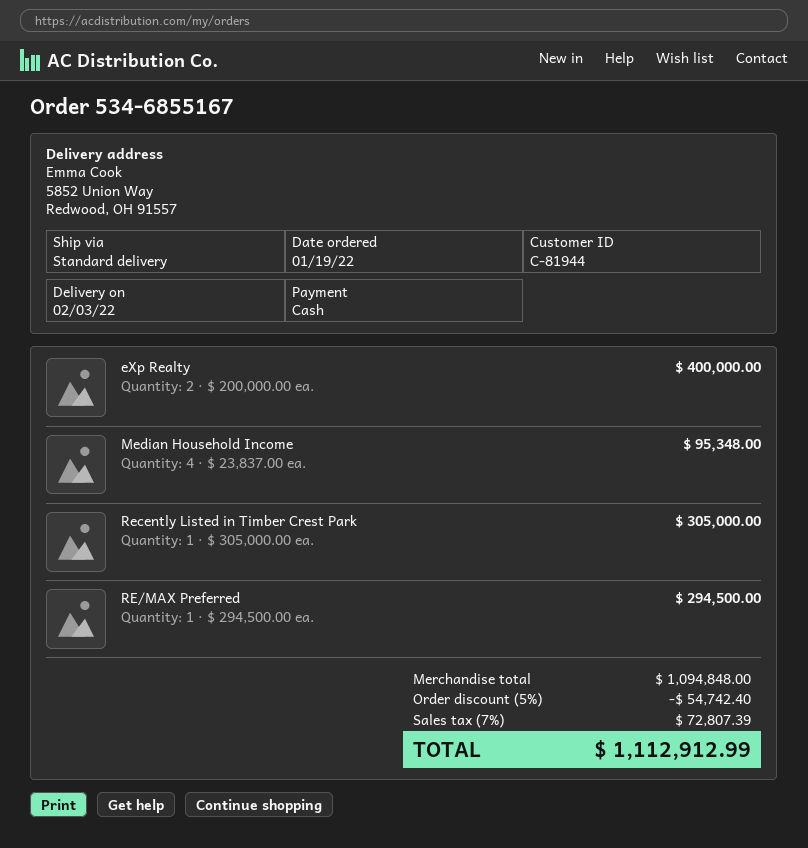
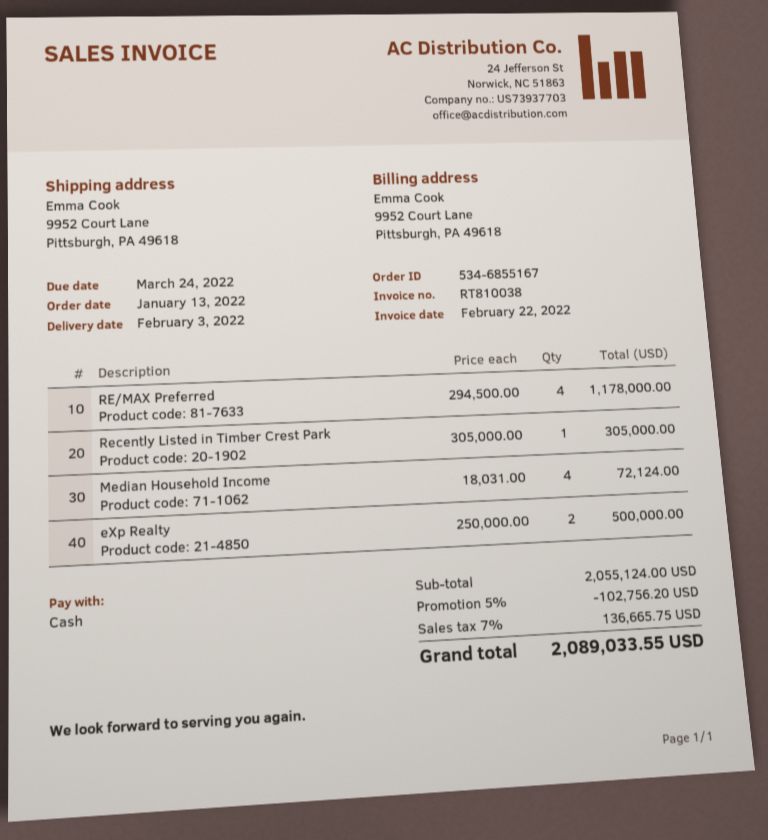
order date: 2022-01-19 -> 2022-01-13
ship to: 5852 Union Way, Redwood, OH 91557 -> 9952 Court Lane, Pittsburgh, PA 49618
eXp Realty: 2 x 200000.00 = 400000.00 -> 2 x 250000.00 = 500000.00
Median Household Income: 4 x 23837.00 = 95348.00 -> 4 x 18031.00 = 72124.00
RE/MAX Preferred: 1 x 294500.00 = 294500.00 -> 4 x 294500.00 = 1178000.00
subtotal: 1094848.00 -> 2055124.00
discount: 5% = 54742.40 -> 5% = 102756.20
tax: 7% = 72807.39 -> 7% = 136665.75
total: 1112912.99 -> 2089033.55

